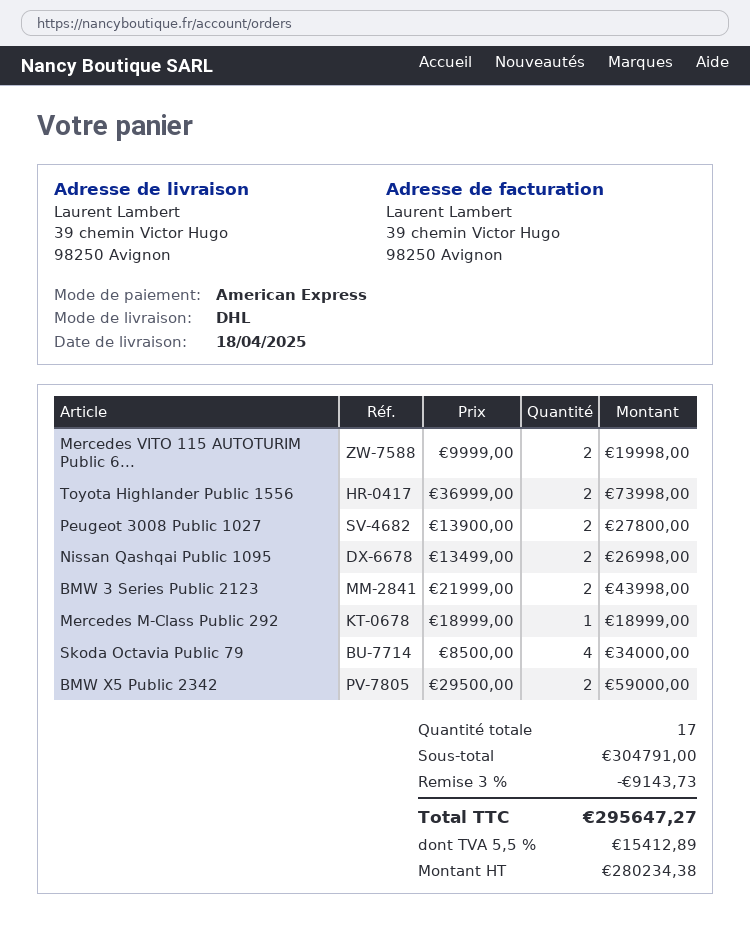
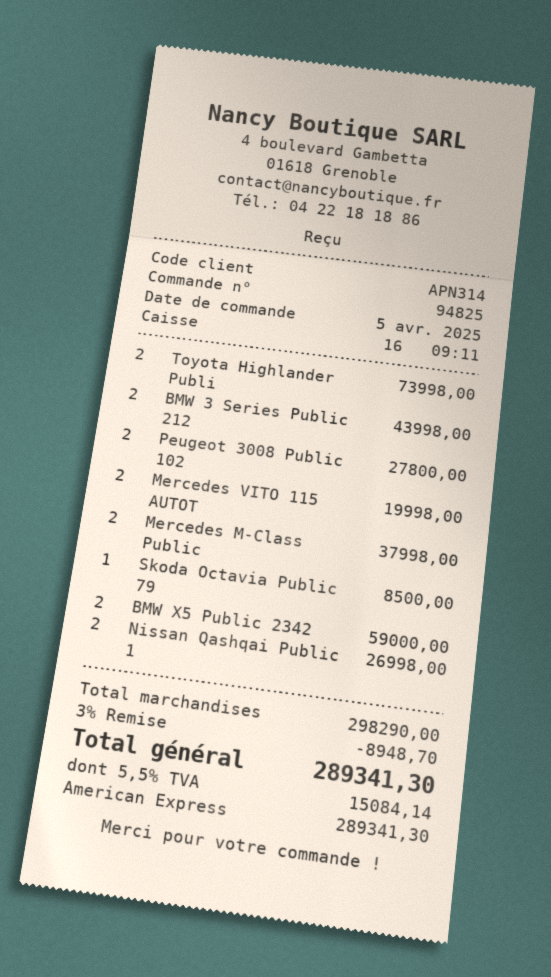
Mercedes M-Class Public 292: 1 for 18999.00 -> 2 for 37998.00
Skoda Octavia Public 79: 4 for 34000.00 -> 1 for 8500.00
subtotal: 304791.00 -> 298290.00
discount: 3% = 9143.73 -> 3% = 8948.70
tax: 5.5% = 15412.89 -> 5.5% = 15084.14
total: 295647.27 -> 289341.30

